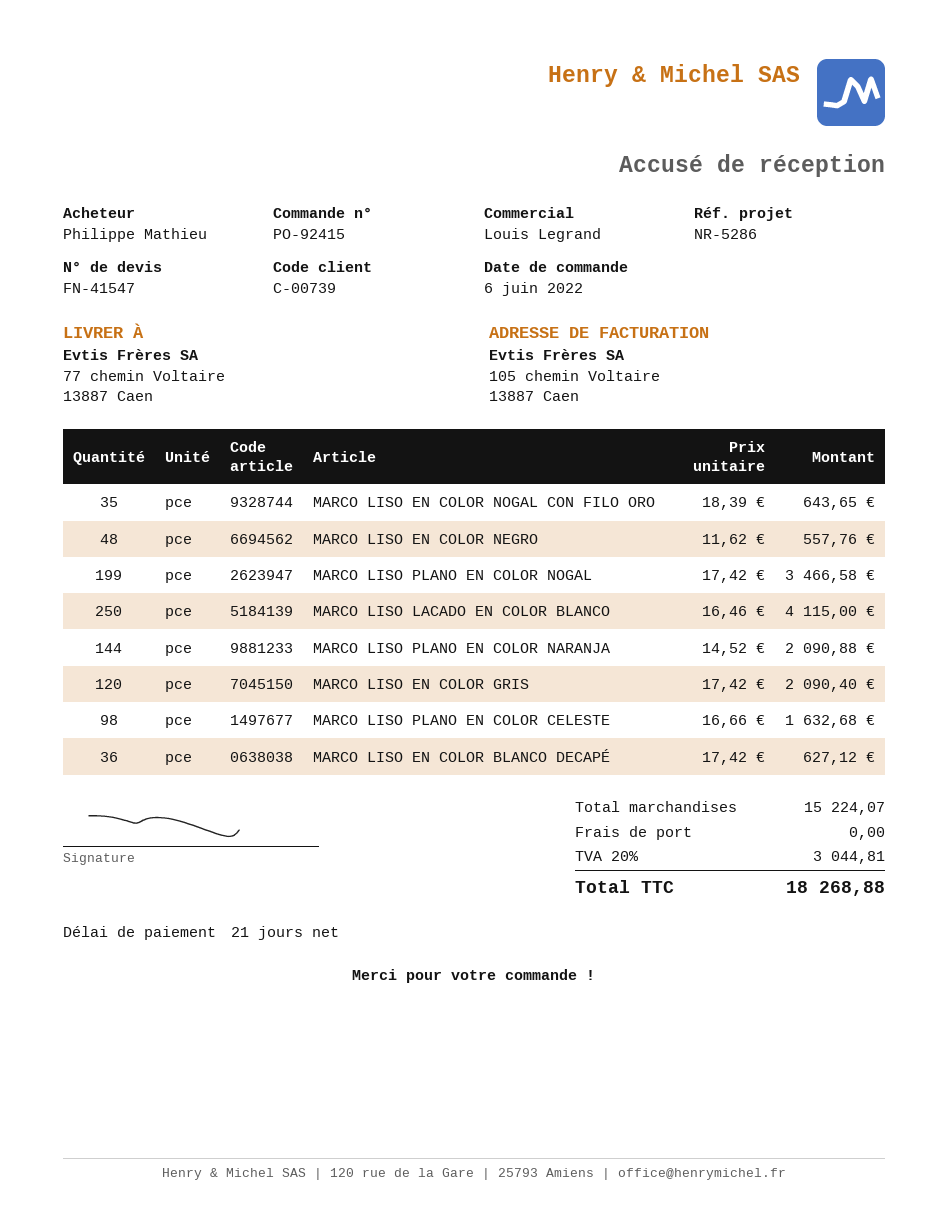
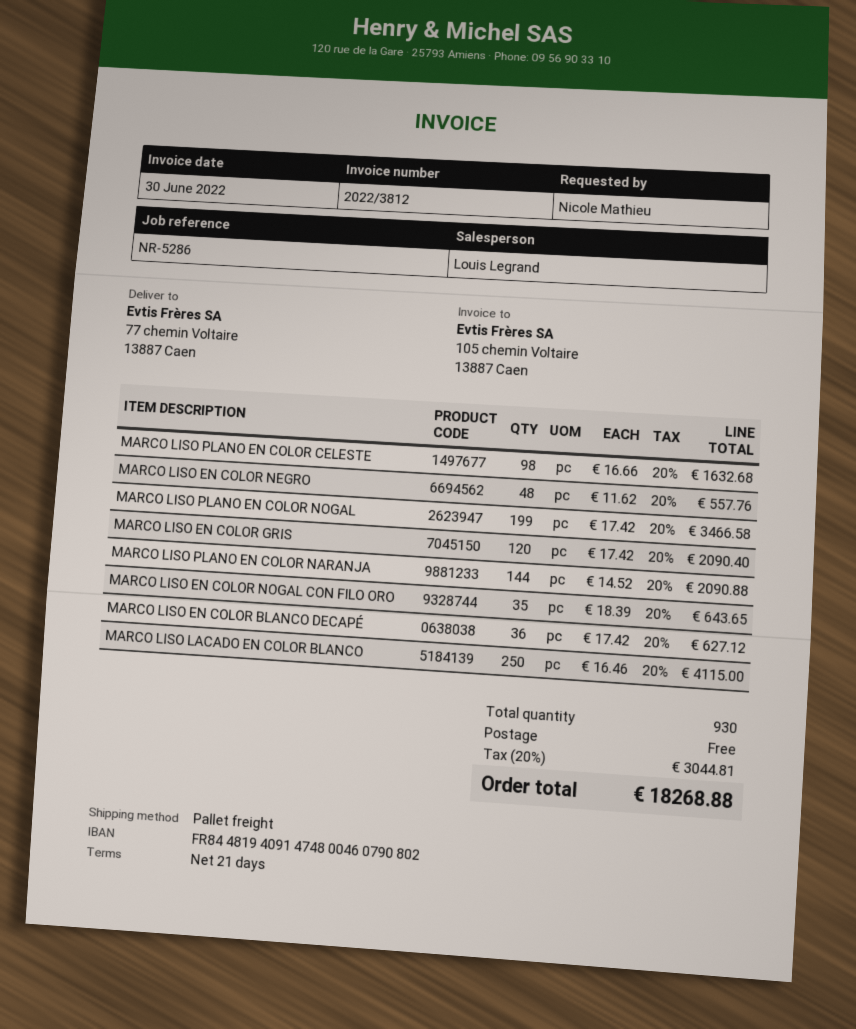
ordered by: Philippe Mathieu -> Nicole Mathieu

